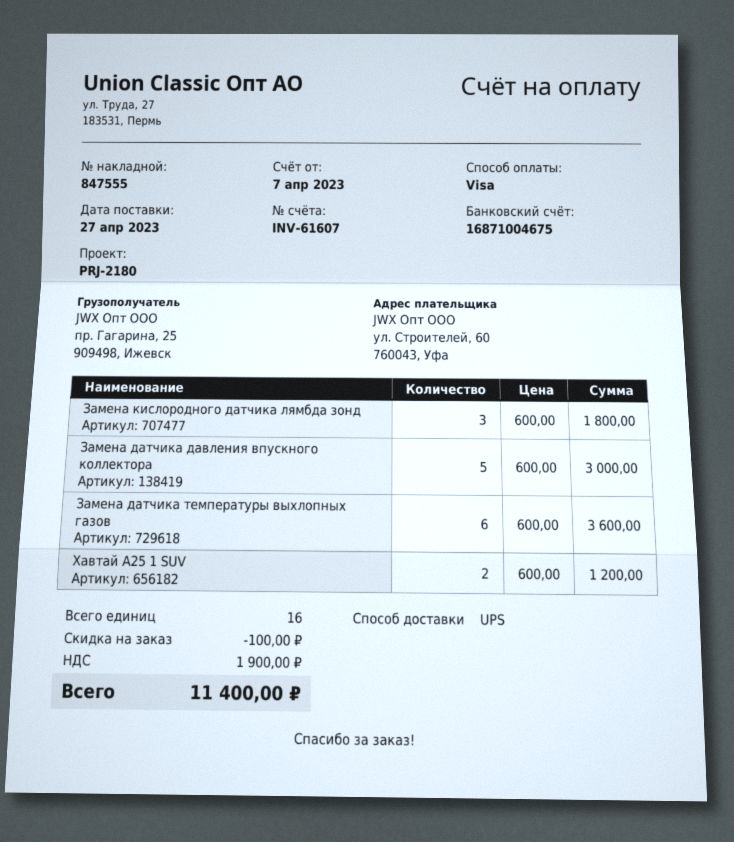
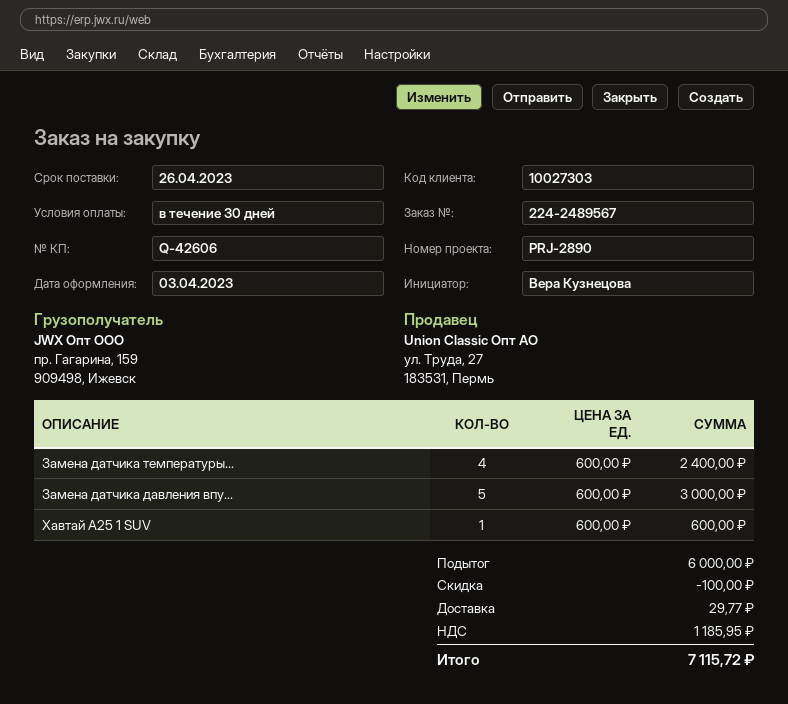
delivery date: 2023-04-27 -> 2023-04-26
reference: PRJ-2180 -> PRJ-2890
ship to: пр. Гагарина, 25, 909498, Ижевск -> пр. Гагарина, 159, 909498, Ижевск
Замена кислородного датчика лямбда зонд: 3 x 600.00 = 1800.00 -> none
Замена датчика температуры выхлопных газов: 6 x 600.00 = 3600.00 -> 4 x 600.00 = 2400.00
Хавтай A25 1 SUV: 2 x 600.00 = 1200.00 -> 1 x 600.00 = 600.00
shipping: none -> 29.77
tax: 1900.00 -> 1185.95
total: 11400.00 -> 7115.72

